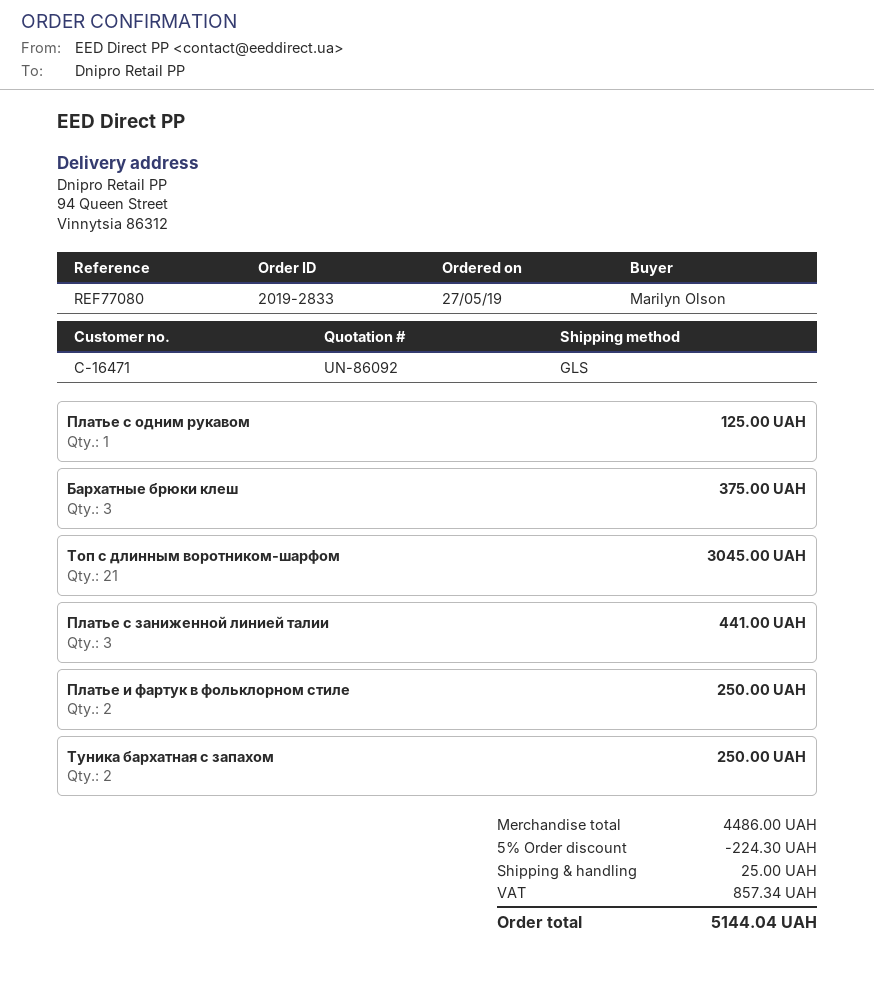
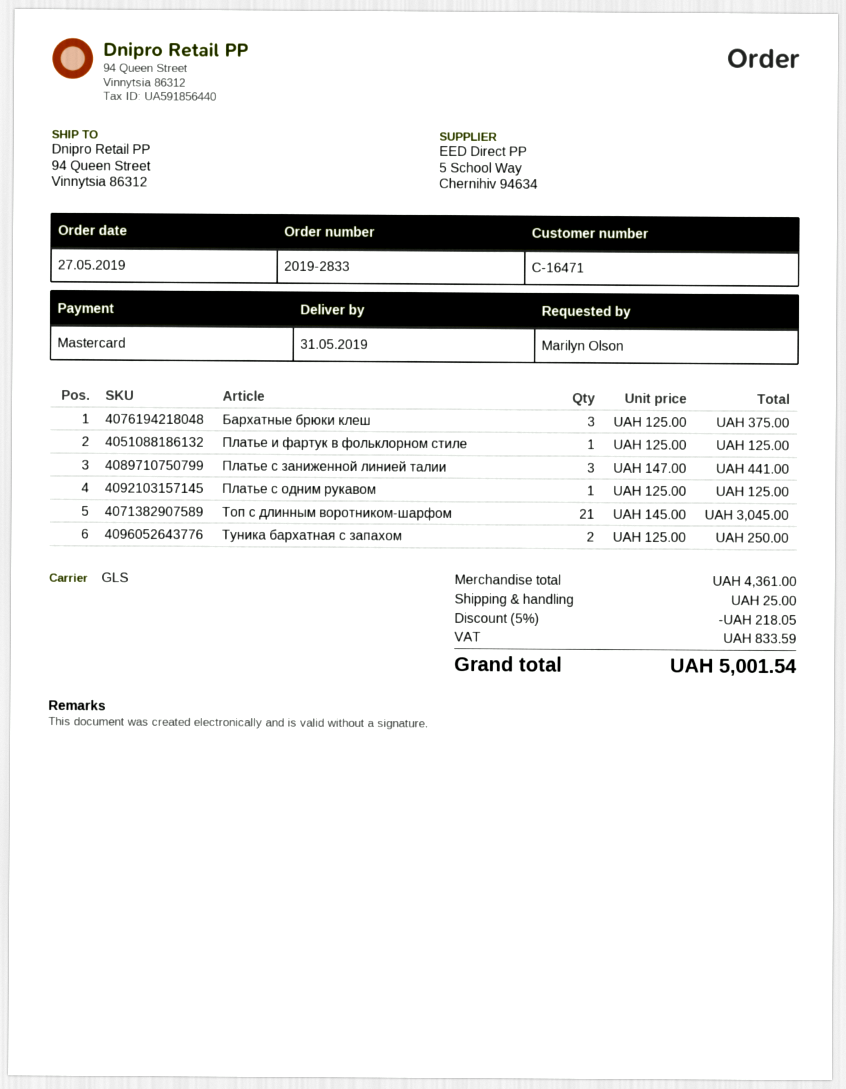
Платье и фартук в фольклорном стиле: 2 for 250.00 -> 1 for 125.00
subtotal: 4486.00 -> 4361.00
discount: 5% = 224.30 -> 5% = 218.05
tax: 857.34 -> 833.59
total: 5144.04 -> 5001.54

